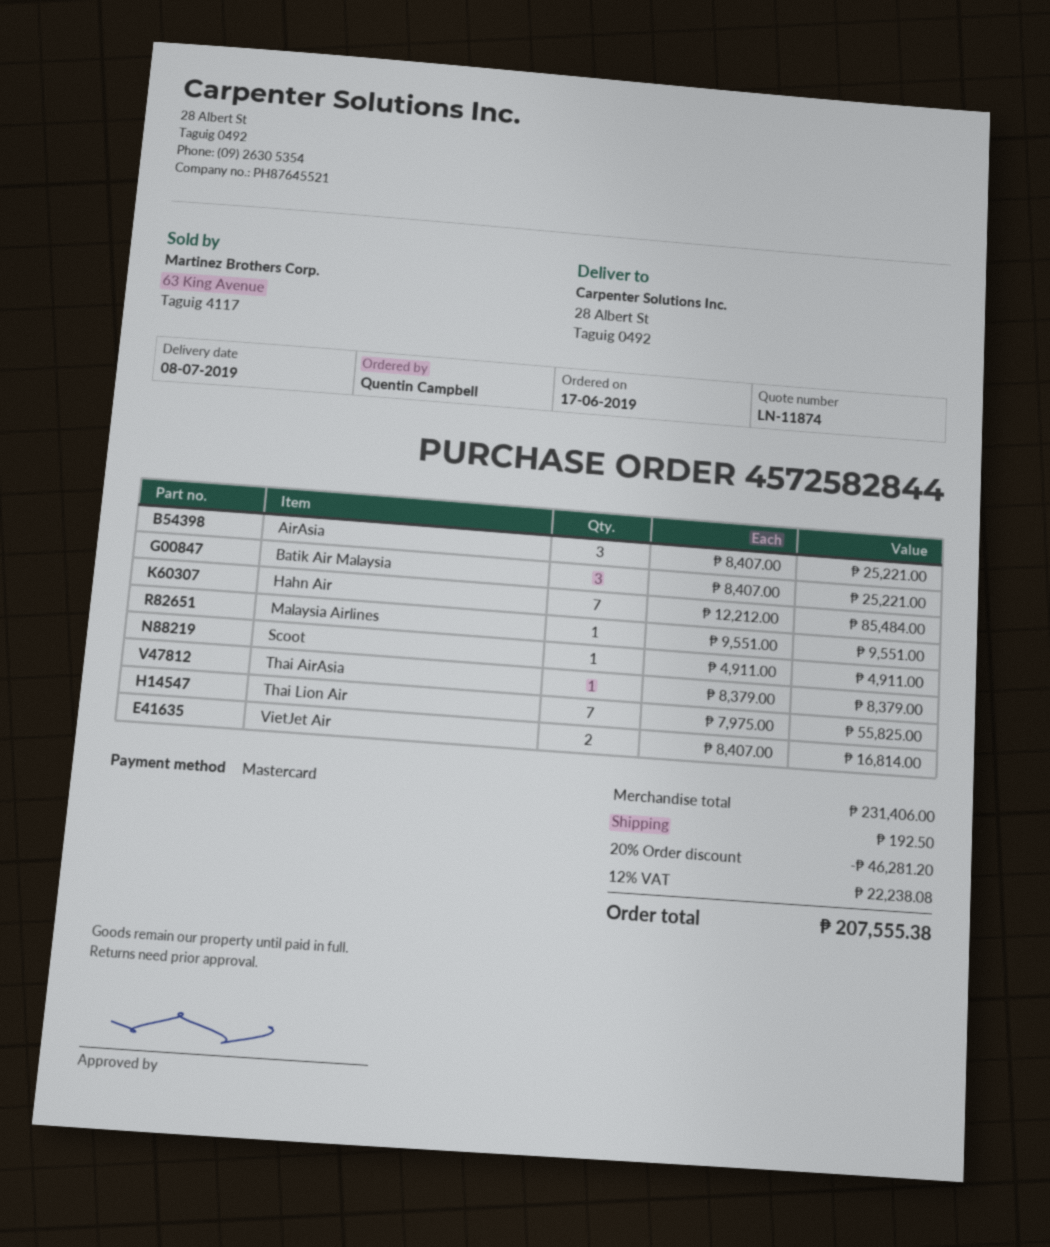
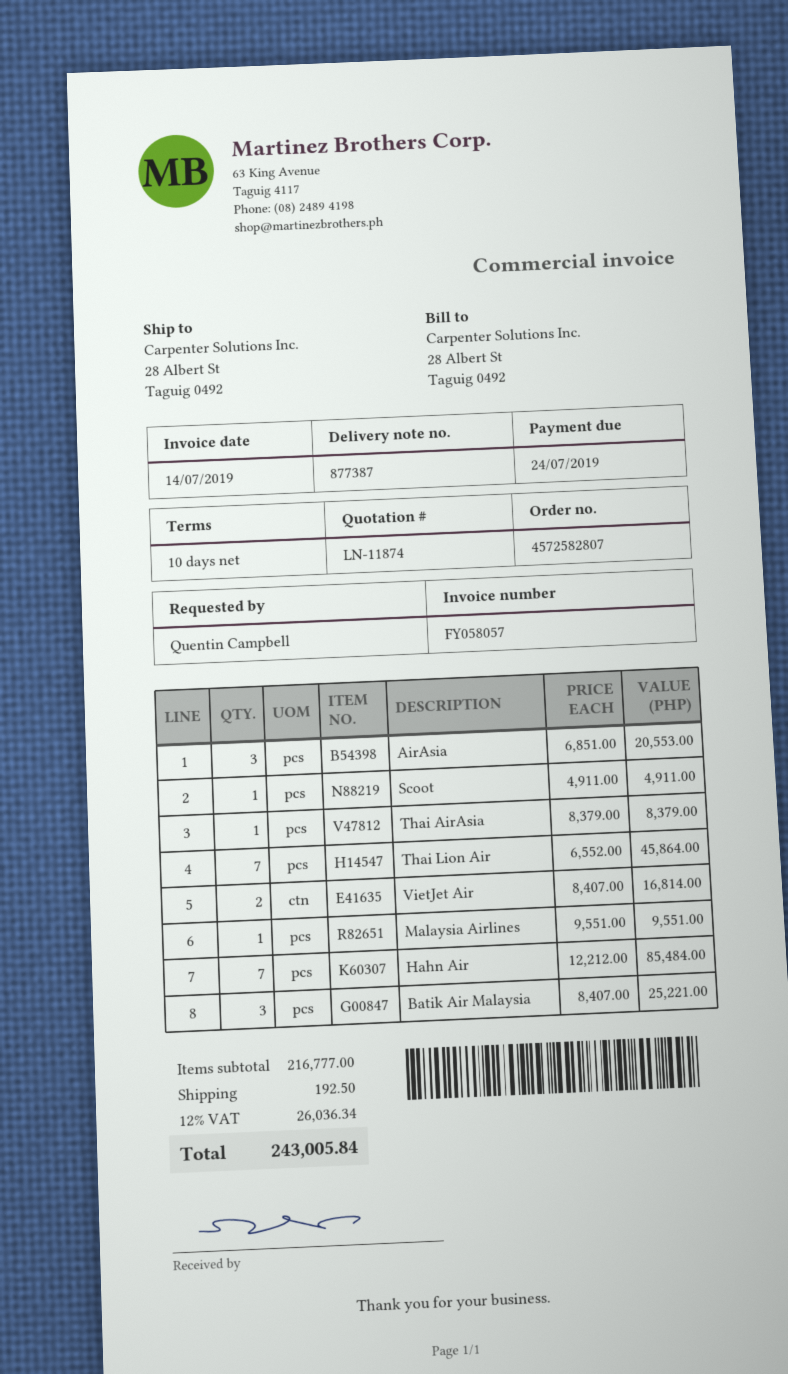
order number: 4572582844 -> 4572582807
AirAsia: 3 x 8407.00 = 25221.00 -> 3 x 6851.00 = 20553.00
Thai Lion Air: 7 x 7975.00 = 55825.00 -> 7 x 6552.00 = 45864.00
subtotal: 231406.00 -> 216777.00
discount: 20% = 46281.20 -> none
tax: 12% = 22238.08 -> 12% = 26036.34
total: 207555.38 -> 243005.84

